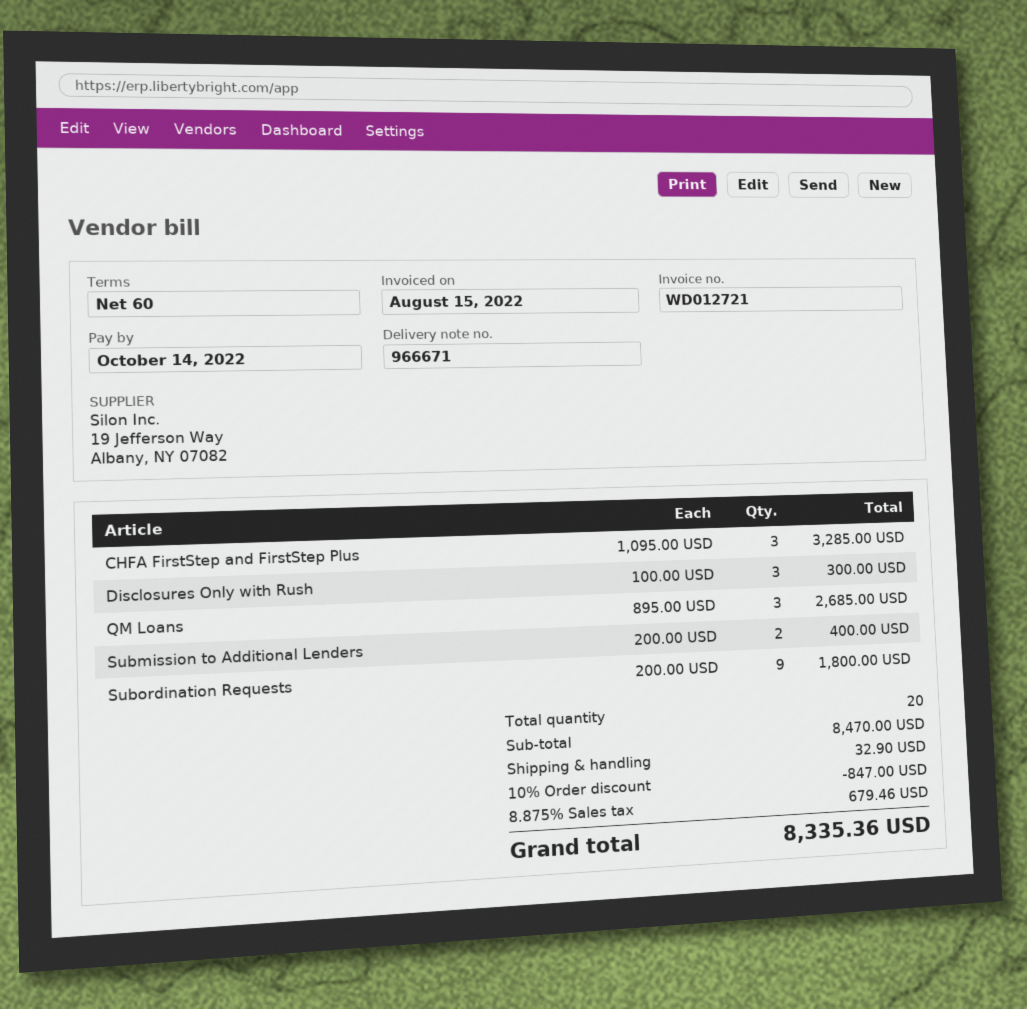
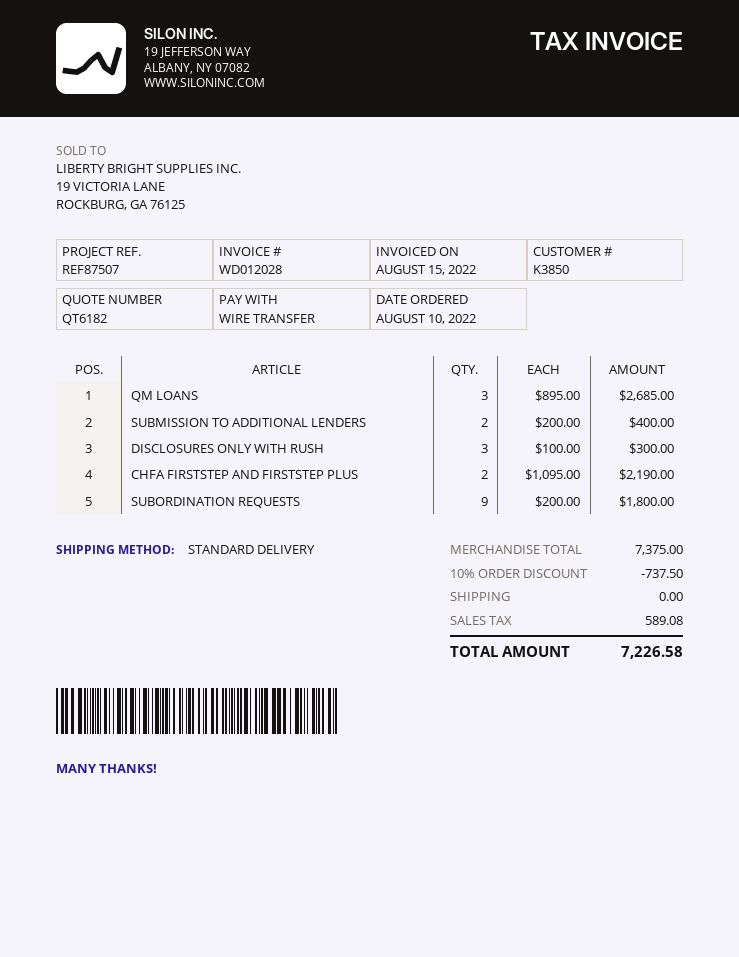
invoice number: WD012721 -> WD012028
CHFA FirstStep and FirstStep Plus: 3 x 1095.00 = 3285.00 -> 2 x 1095.00 = 2190.00
subtotal: 8470.00 -> 7375.00
discount: 10% = 847.00 -> 10% = 737.50
shipping: 32.90 -> 0.00
tax: 679.46 -> 589.08
total: 8335.36 -> 7226.58

